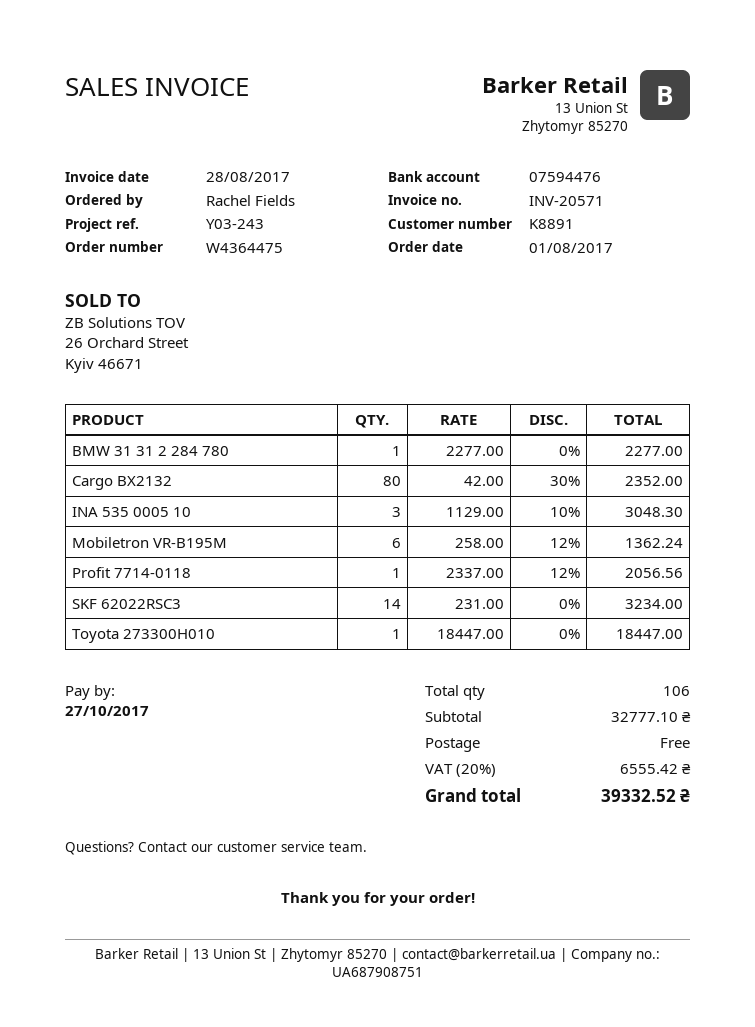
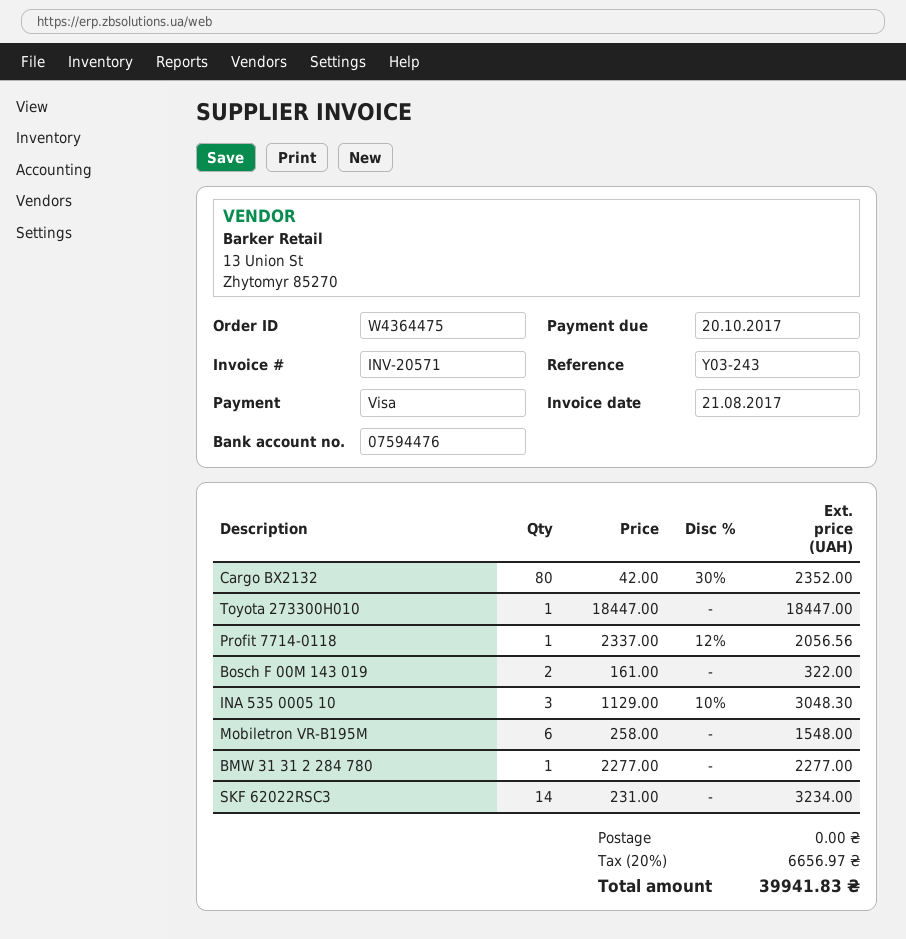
invoice date: 2017-08-28 -> 2017-08-21
due date: 2017-10-27 -> 2017-10-20
Mobiletron VR-B195M: 6 x 258.00 - 12% = 1362.24 -> 6 x 258.00 = 1548.00
Bosch F 00M 143 019: none -> 2 x 161.00 = 322.00
tax: 20% = 6555.42 -> 20% = 6656.97
total: 39332.52 -> 39941.83

